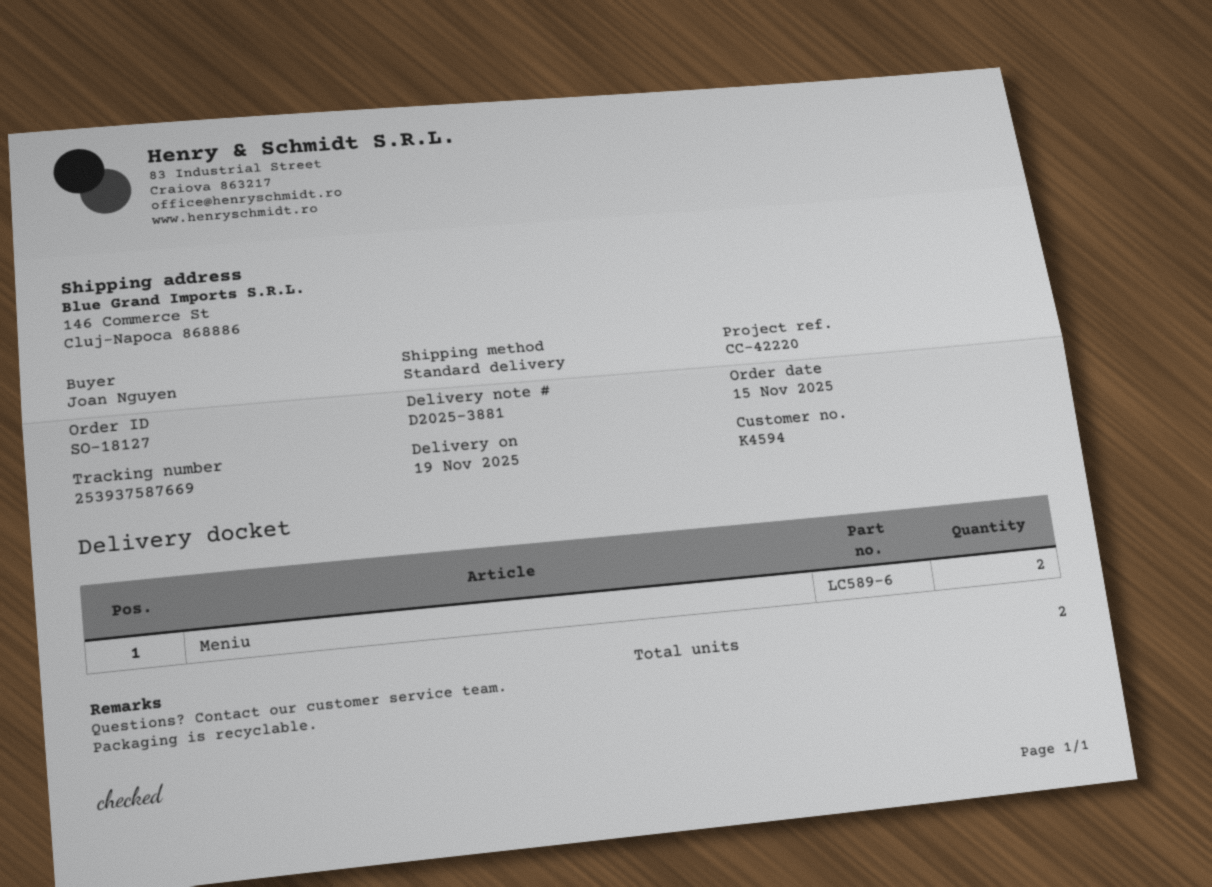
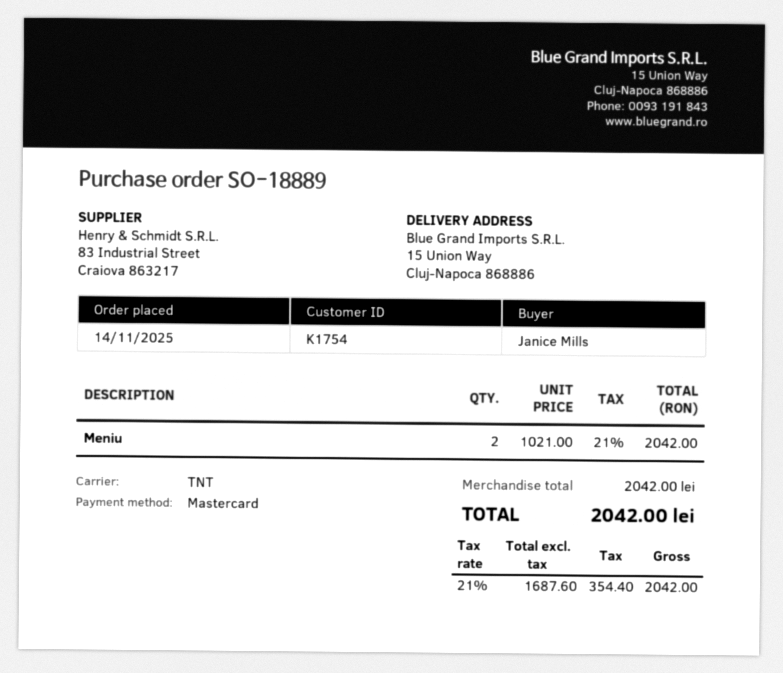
order number: SO-18127 -> SO-18889
order date: 2025-11-15 -> 2025-11-14
customer number: K4594 -> K1754
ordered by: Joan Nguyen -> Janice Mills
shipping method: standard -> TNT
ship to: 146 Commerce St, Cluj-Napoca 868886 -> 15 Union Way, Cluj-Napoca 868886

